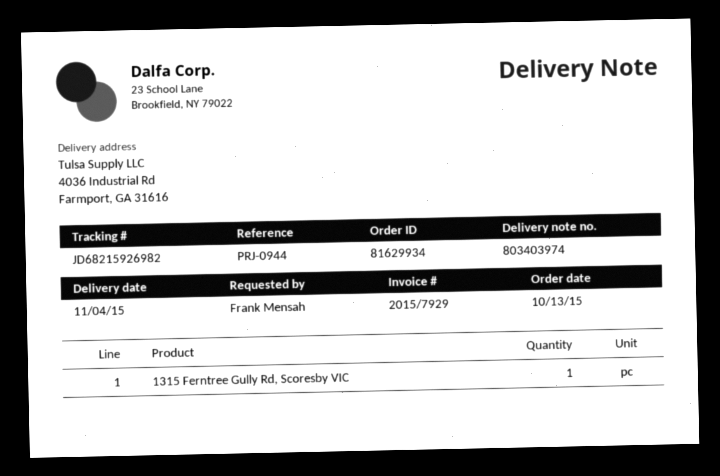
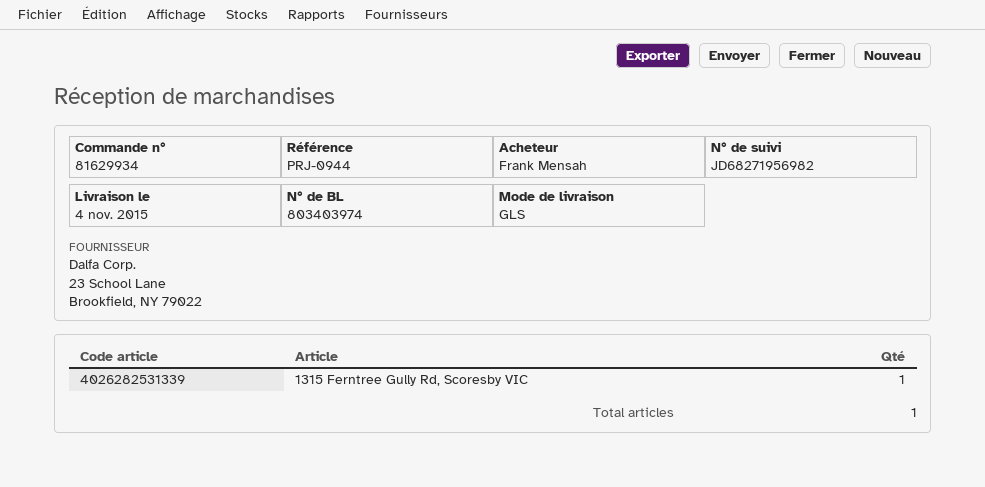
tracking number: JD68215926982 -> JD68271956982

